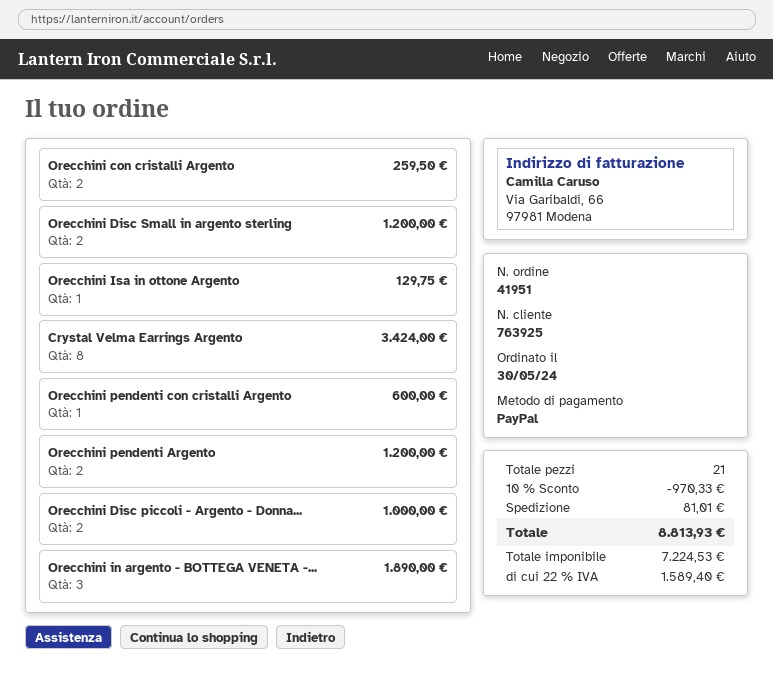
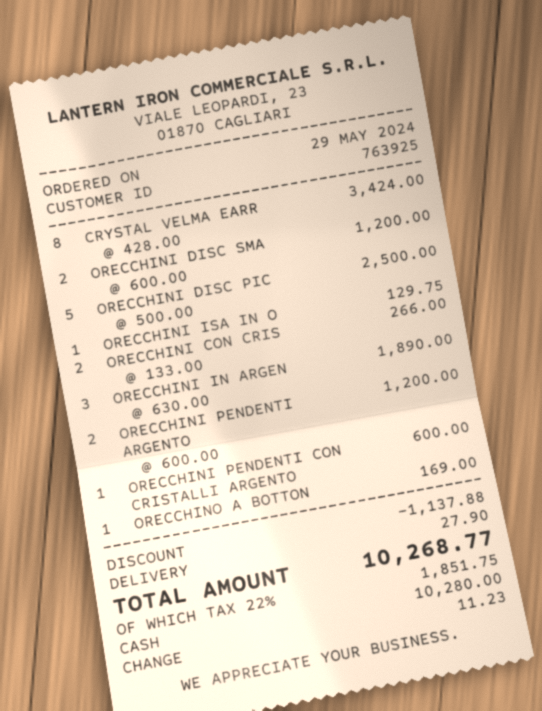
order date: 2024-05-30 -> 2024-05-29
payment method: PayPal -> cash
Orecchini con cristalli Argento: 2 for 259.50 -> 2 for 266.00
Orecchini Disc piccoli - Argento - Donna...: 2 for 1000.00 -> 5 for 2500.00
ORECCHINO A BOTTON: none -> 1 for 169.00
discount: 970.33 -> 1137.88
shipping: 81.01 -> 27.90
tax: 22% = 1589.40 -> 22% = 1851.75
total: 8813.93 -> 10268.77

